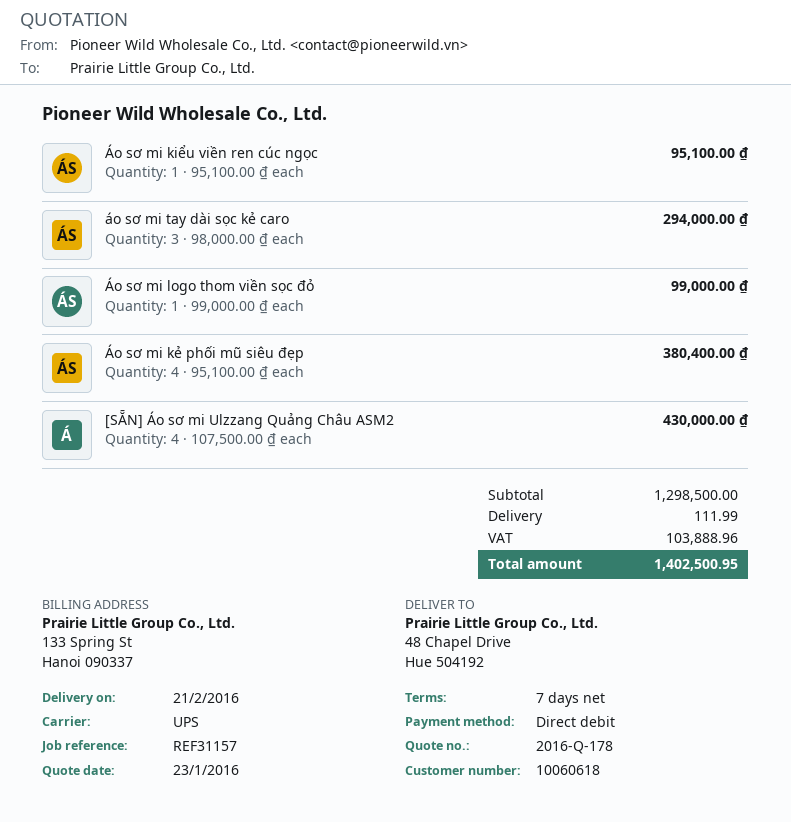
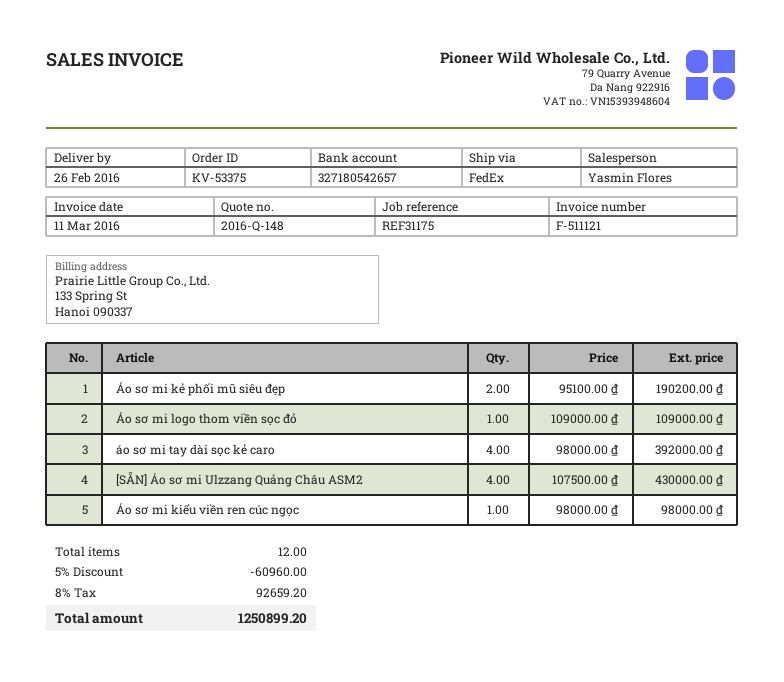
quote number: 2016-Q-178 -> 2016-Q-148
delivery date: 2016-02-21 -> 2016-02-26
reference: REF31157 -> REF31175
shipping method: UPS -> FedEx
Áo sơ mi kiểu viền ren cúc ngọc: 1 x 95100.00 = 95100.00 -> 1 x 98000.00 = 98000.00
áo sơ mi tay dài sọc kẻ caro: 3 x 98000.00 = 294000.00 -> 4 x 98000.00 = 392000.00
Áo sơ mi logo thom viền sọc đỏ: 1 x 99000.00 = 99000.00 -> 1 x 109000.00 = 109000.00
Áo sơ mi kẻ phối mũ siêu đẹp: 4 x 95100.00 = 380400.00 -> 2 x 95100.00 = 190200.00
discount: none -> 5% = 60960.00
shipping: 111.99 -> none
tax: 103888.96 -> 92659.20
total: 1402500.95 -> 1250899.20

